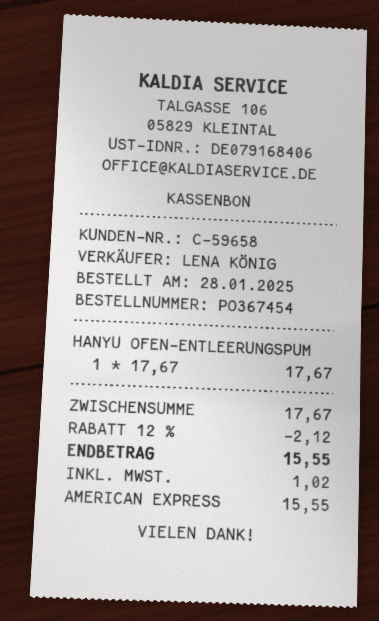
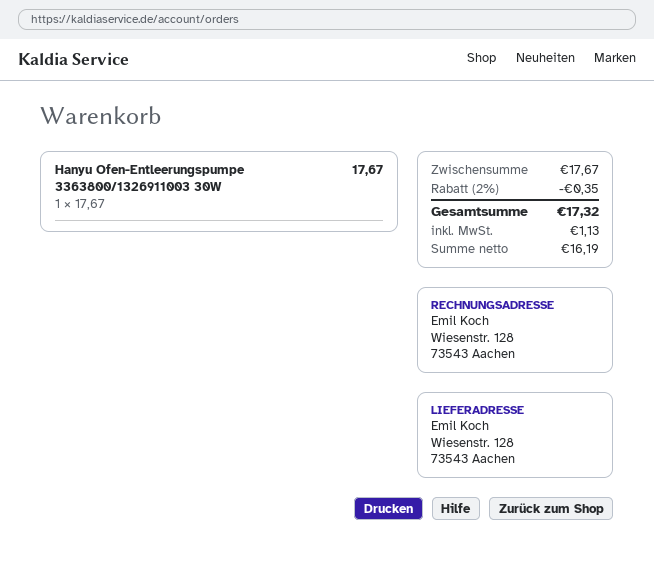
discount: 12% = 2.12 -> 2% = 0.35
tax: 1.02 -> 1.13
total: 15.55 -> 17.32

